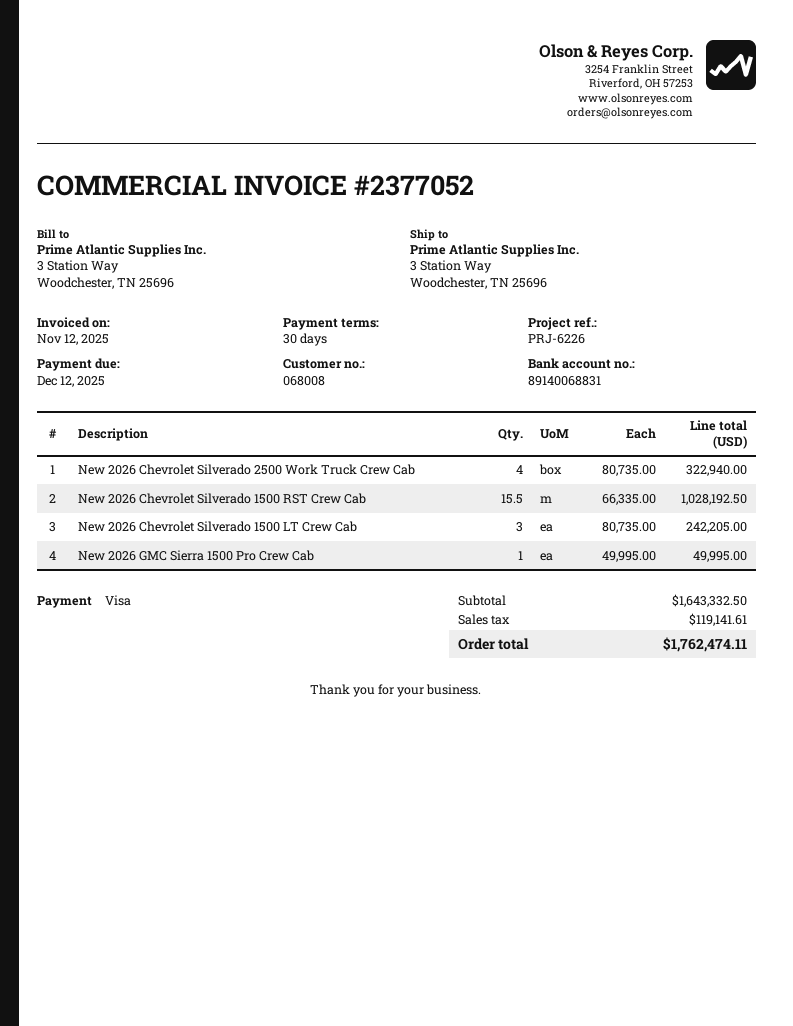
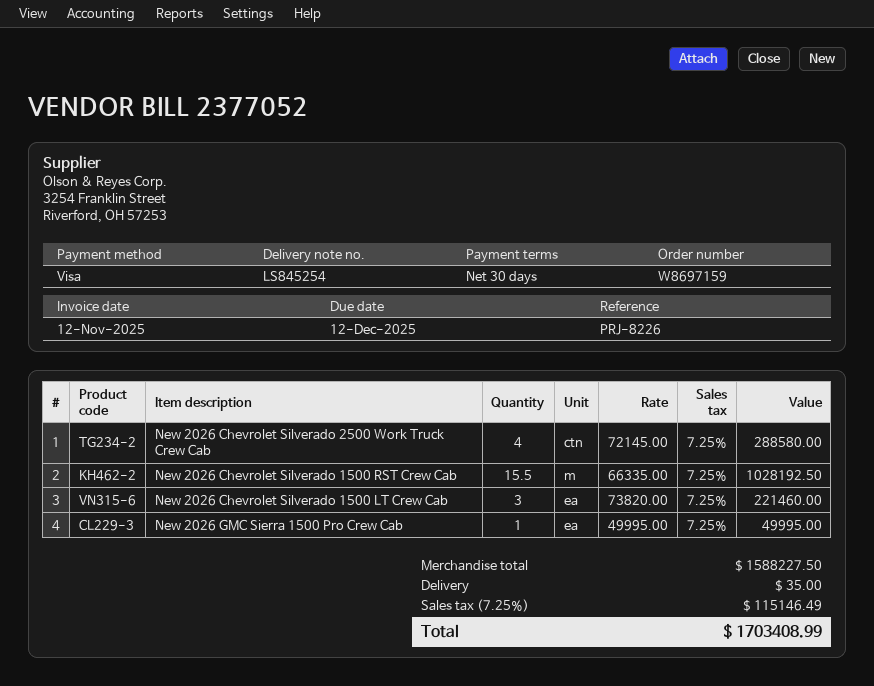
reference: PRJ-6226 -> PRJ-8226
New 2026 Chevrolet Silverado 2500 Work Truck Crew Cab: 4 x 80735.00 = 322940.00 -> 4 x 72145.00 = 288580.00
New 2026 Chevrolet Silverado 1500 LT Crew Cab: 3 x 80735.00 = 242205.00 -> 3 x 73820.00 = 221460.00
subtotal: 1643332.50 -> 1588227.50
shipping: none -> 35.00
tax: 119141.61 -> 115146.49
total: 1762474.11 -> 1703408.99

